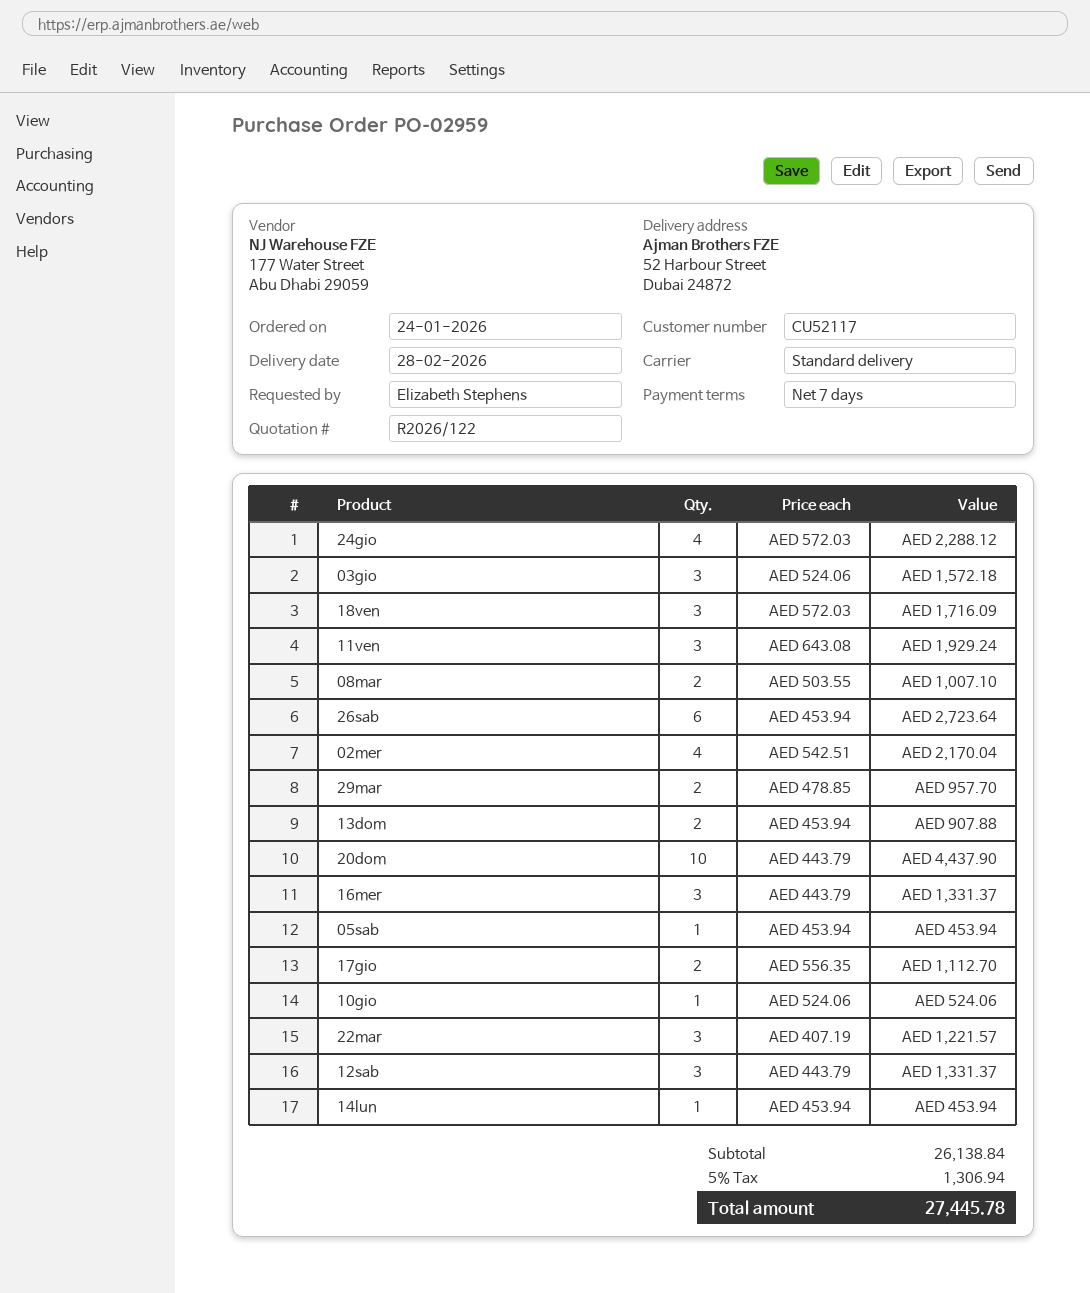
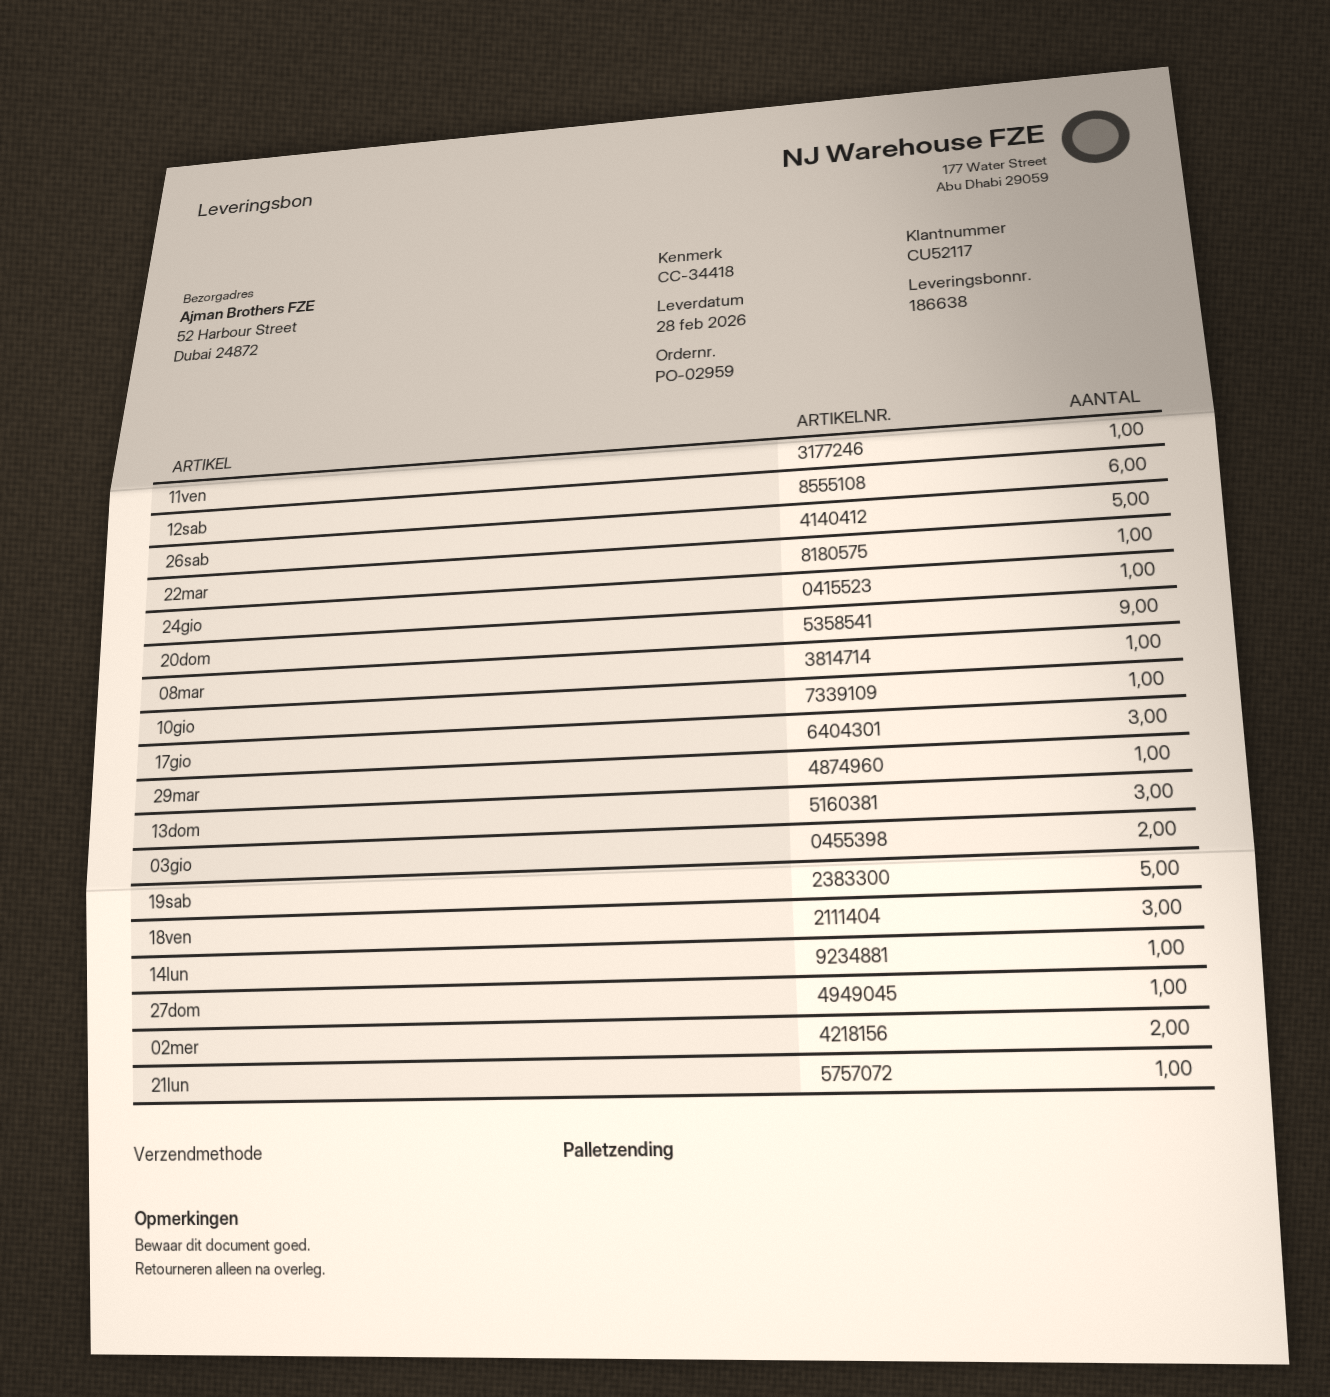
shipping method: standard -> pallet freight
24gio: 4 -> 1
03gio: 3 -> 2
11ven: 3 -> 1
08mar: 2 -> 1
26sab: 6 -> 5
02mer: 4 -> 2
29mar: 2 -> 1
13dom: 2 -> 3
20dom: 10 -> 9
16mer: 3 -> none
05sab: 1 -> none
17gio: 2 -> 3
22mar: 3 -> 1
12sab: 3 -> 6
19sab: none -> 5
27dom: none -> 1
21lun: none -> 1

